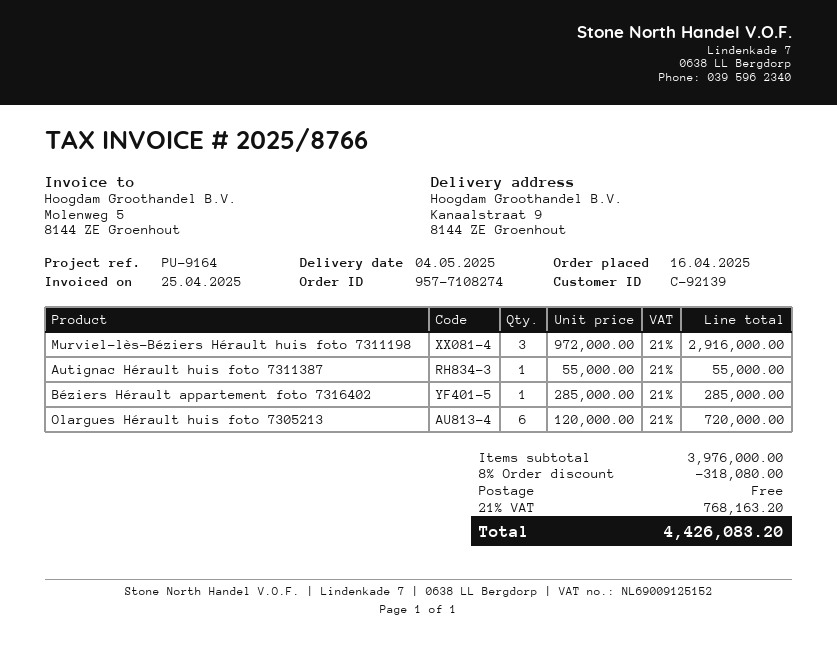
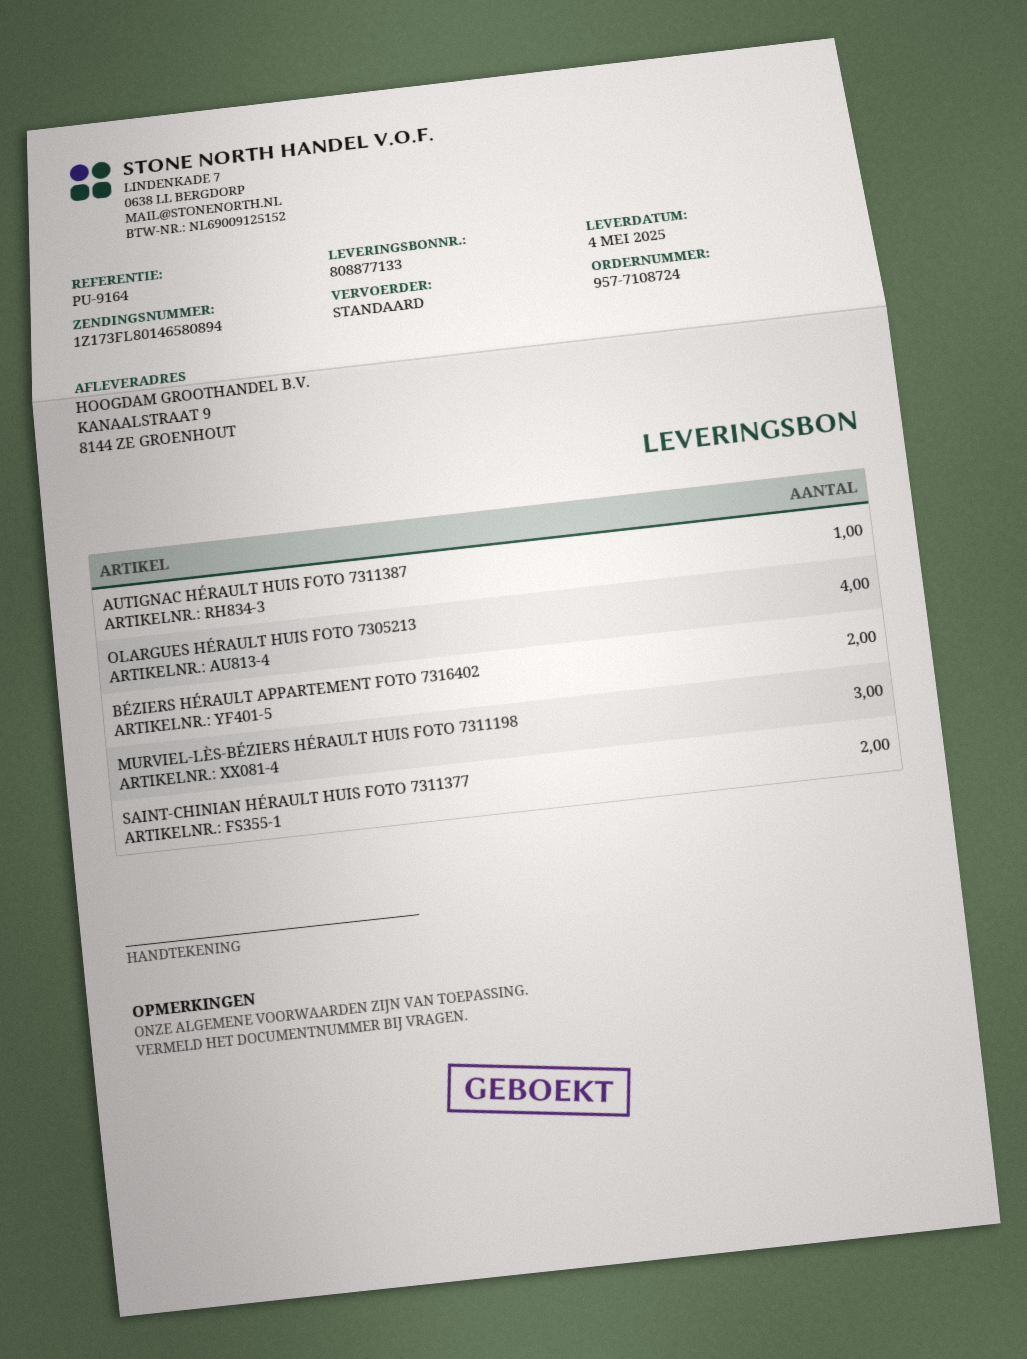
order number: 957-7108274 -> 957-7108724
Béziers Hérault appartement foto 7316402: 1 -> 2
Olargues Hérault huis foto 7305213: 6 -> 4
SAINT-CHINIAN HÉRAULT HUIS FOTO 7311377: none -> 2

